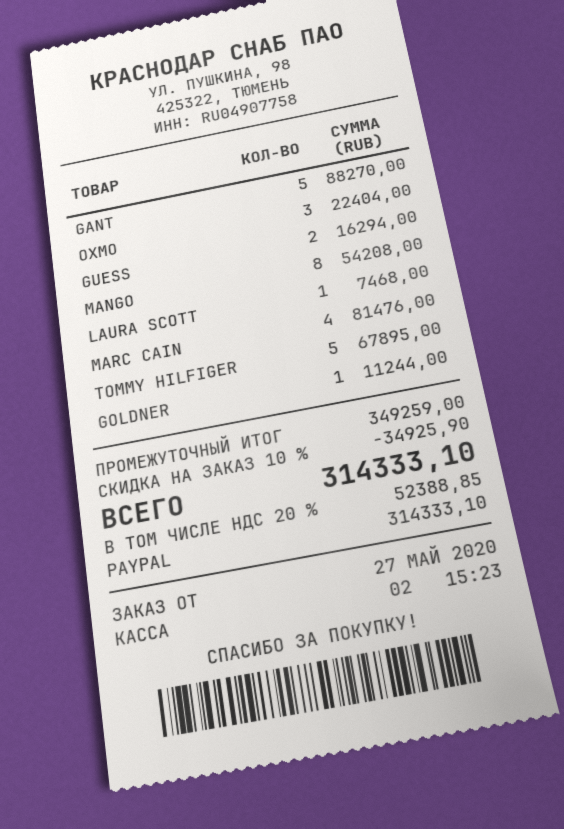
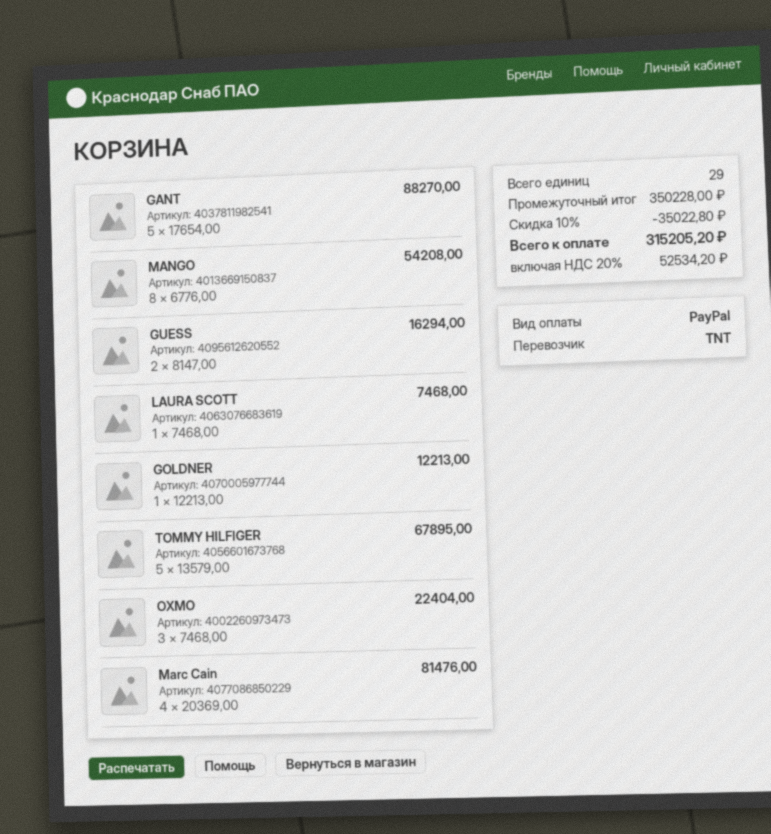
GOLDNER: 1 for 11244.00 -> 1 for 12213.00
subtotal: 349259.00 -> 350228.00
discount: 10% = 34925.90 -> 10% = 35022.80
tax: 20% = 52388.85 -> 20% = 52534.20
total: 314333.10 -> 315205.20

